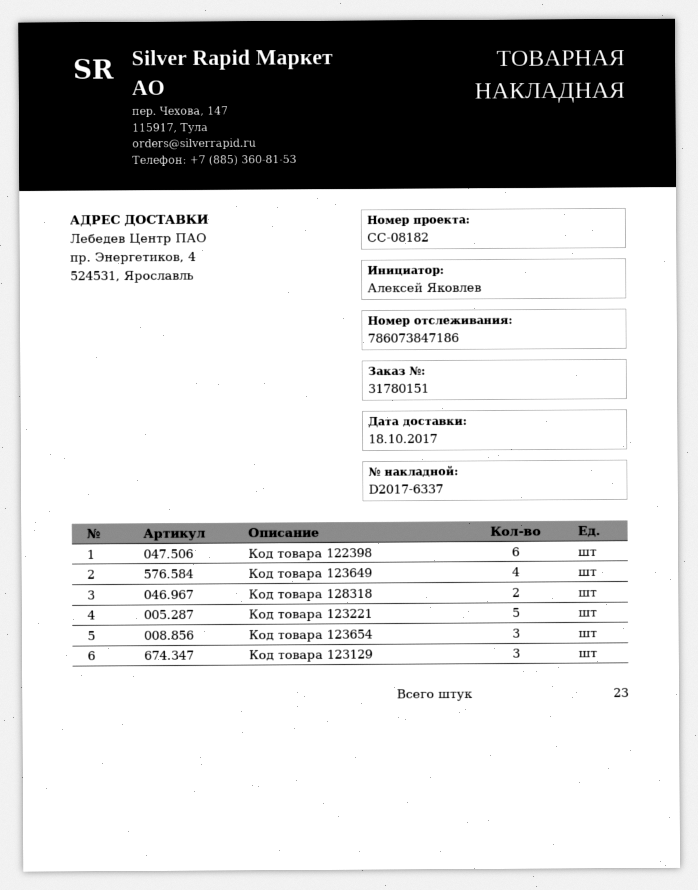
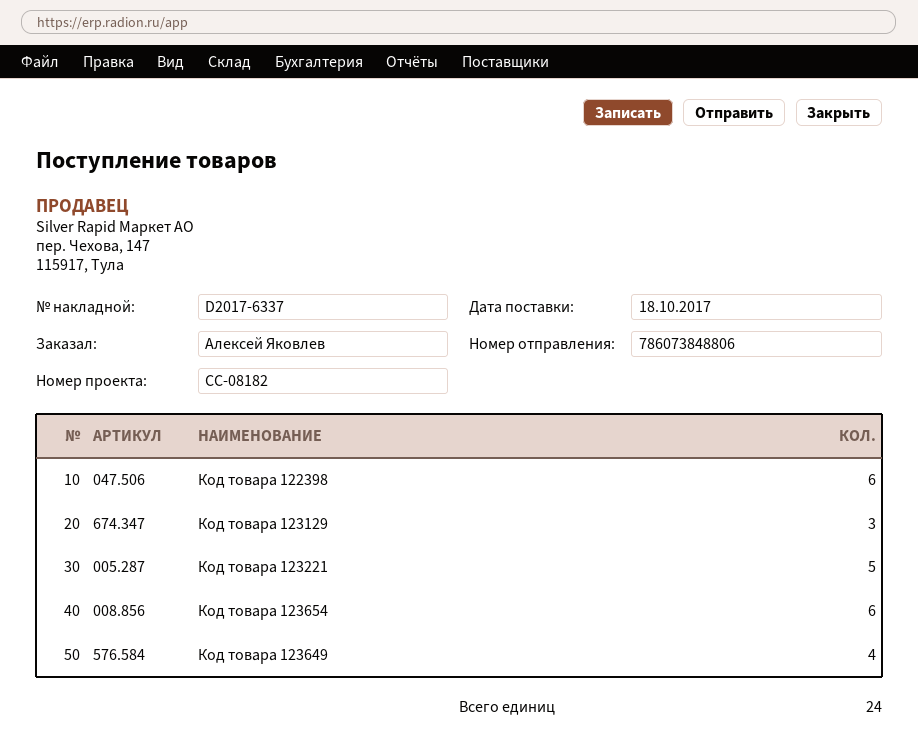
tracking number: 786073847186 -> 786073848806
Код товара 128318: 2 -> none
Код товара 123654: 3 -> 6
total quantity: 23 -> 24

